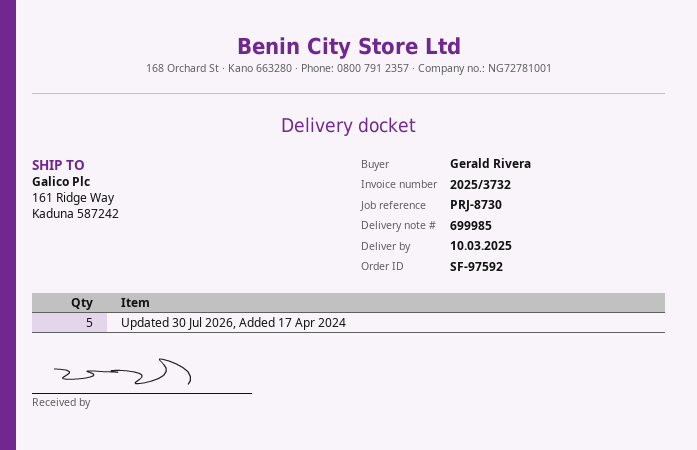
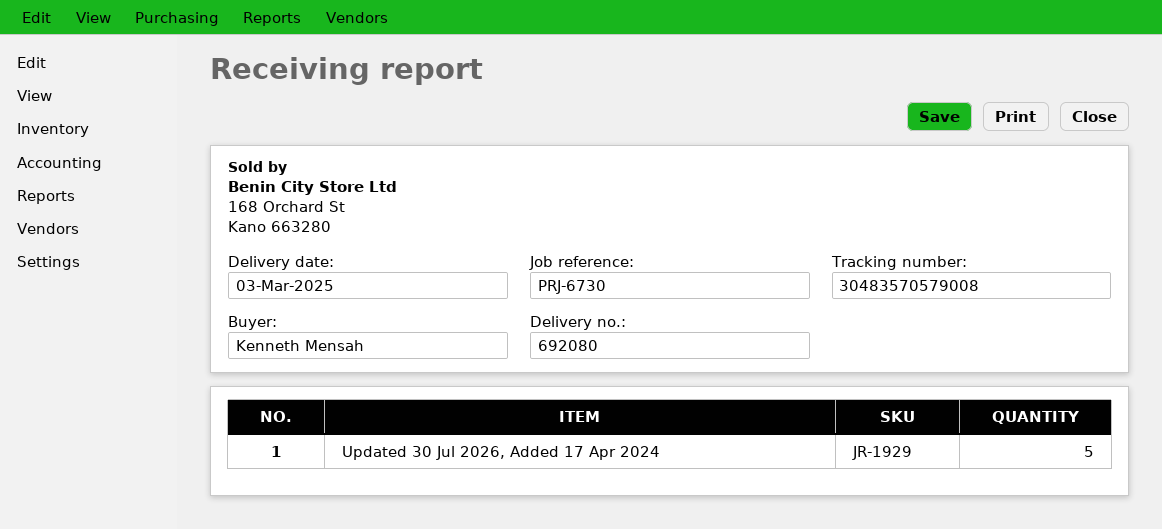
delivery note number: 699985 -> 692080
delivery date: 2025-03-10 -> 2025-03-03
reference: PRJ-8730 -> PRJ-6730
ordered by: Gerald Rivera -> Kenneth Mensah

